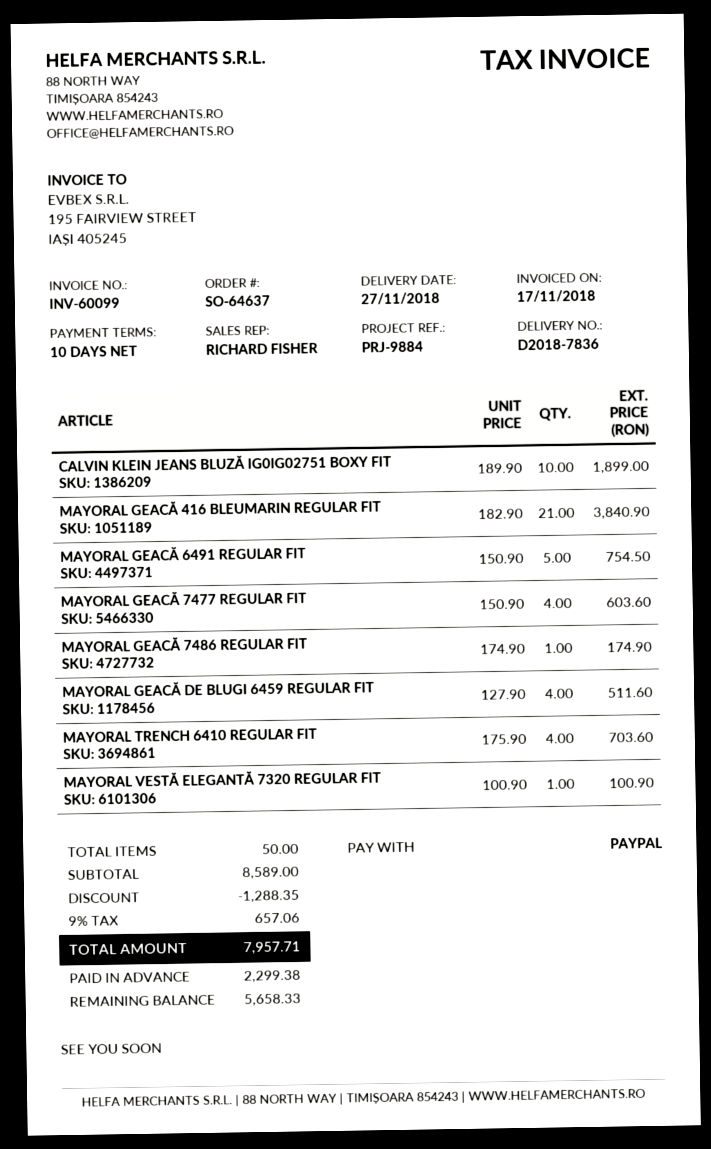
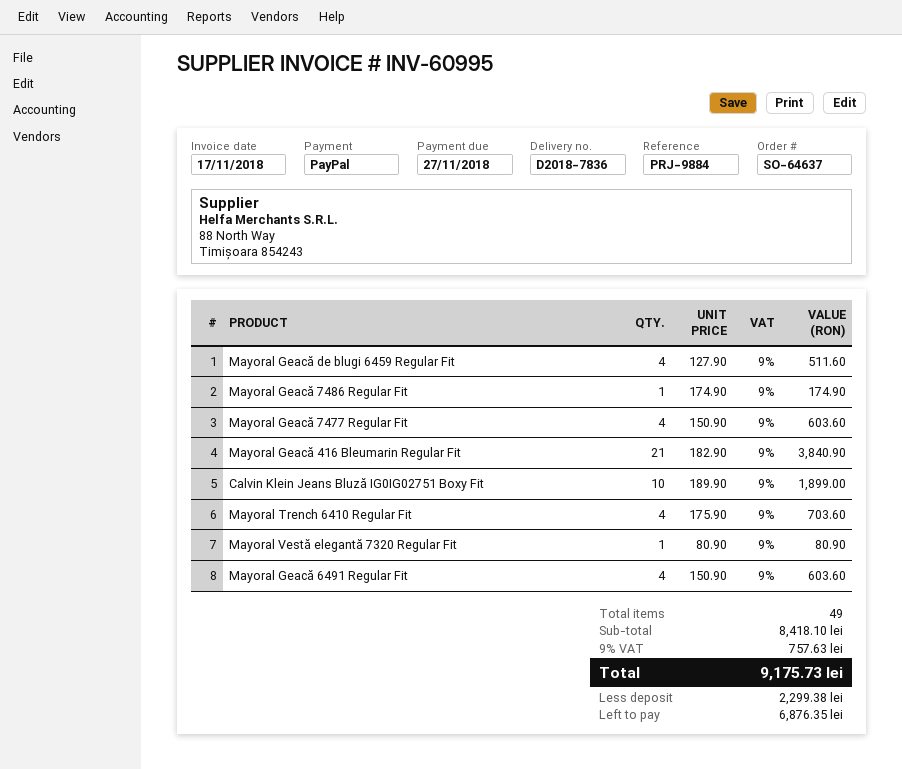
invoice number: INV-60099 -> INV-60995
MAYORAL GEACĂ 6491 REGULAR FIT: 5 x 150.90 = 754.50 -> 4 x 150.90 = 603.60
MAYORAL VESTĂ ELEGANTĂ 7320 REGULAR FIT: 1 x 100.90 = 100.90 -> 1 x 80.90 = 80.90
total quantity: 50 -> 49
subtotal: 8589.00 -> 8418.10
discount: 1288.35 -> none
tax: 9% = 657.06 -> 9% = 757.63
total: 7957.71 -> 9175.73
balance: 5658.33 -> 6876.35

